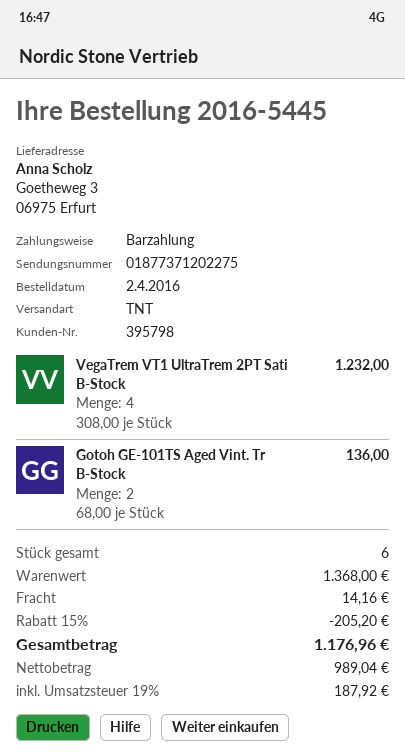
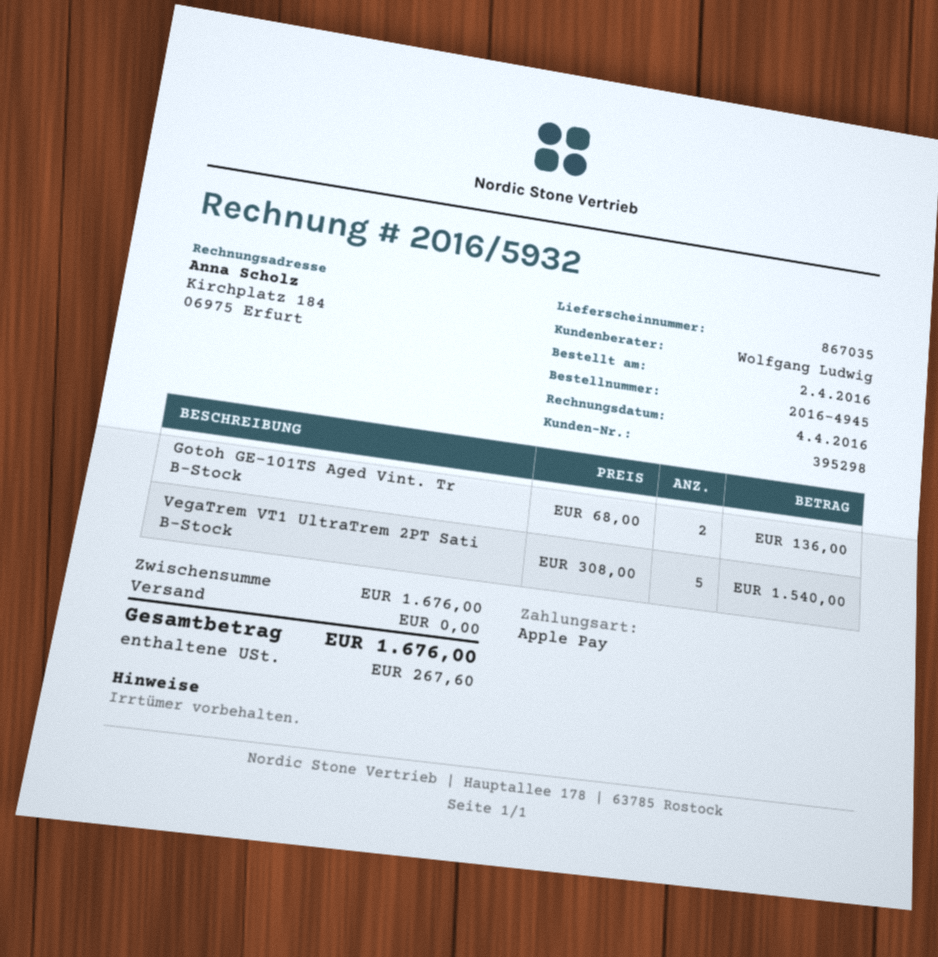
order number: 2016-5445 -> 2016-4945
customer number: 395798 -> 395298
payment method: cash -> Apple Pay
VegaTrem VT1 UltraTrem 2PT Sati B-Stock: 4 x 308.00 = 1232.00 -> 5 x 308.00 = 1540.00
subtotal: 1368.00 -> 1676.00
discount: 15% = 205.20 -> none
shipping: 14.16 -> 0.00
tax: 187.92 -> 267.60
total: 1176.96 -> 1676.00

